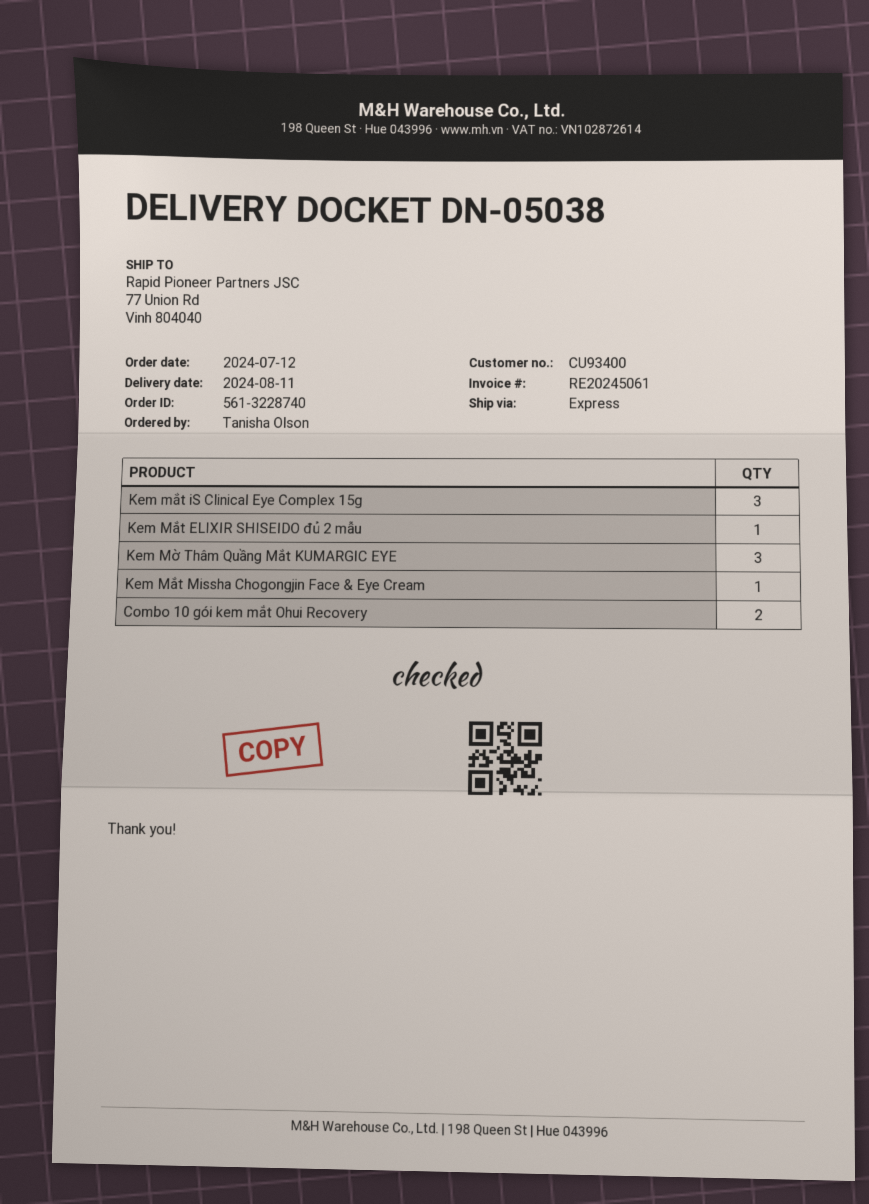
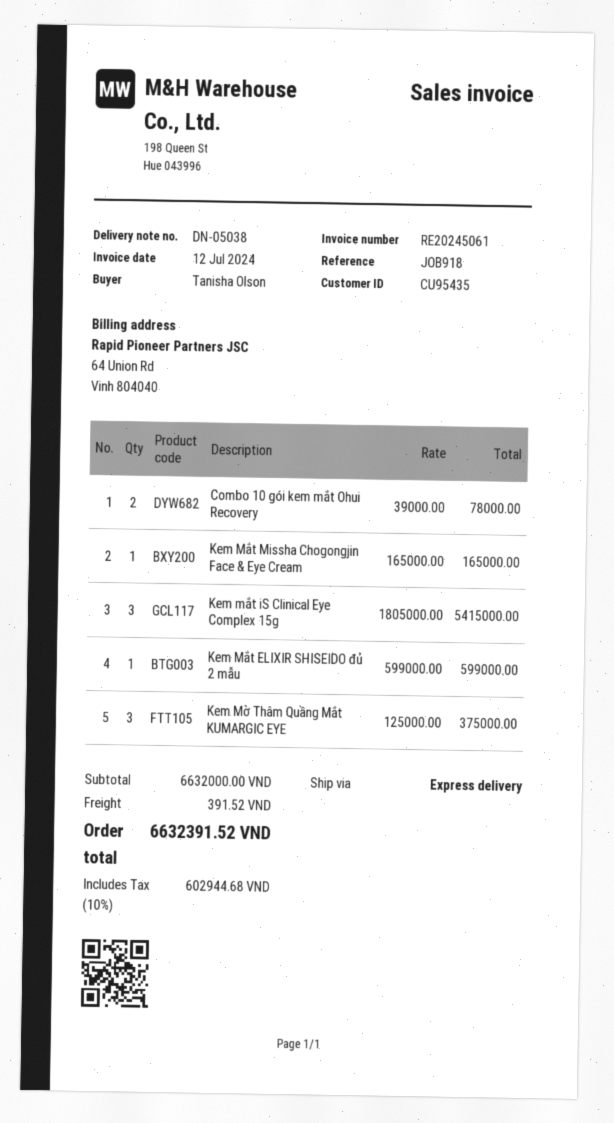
customer number: CU93400 -> CU95435

